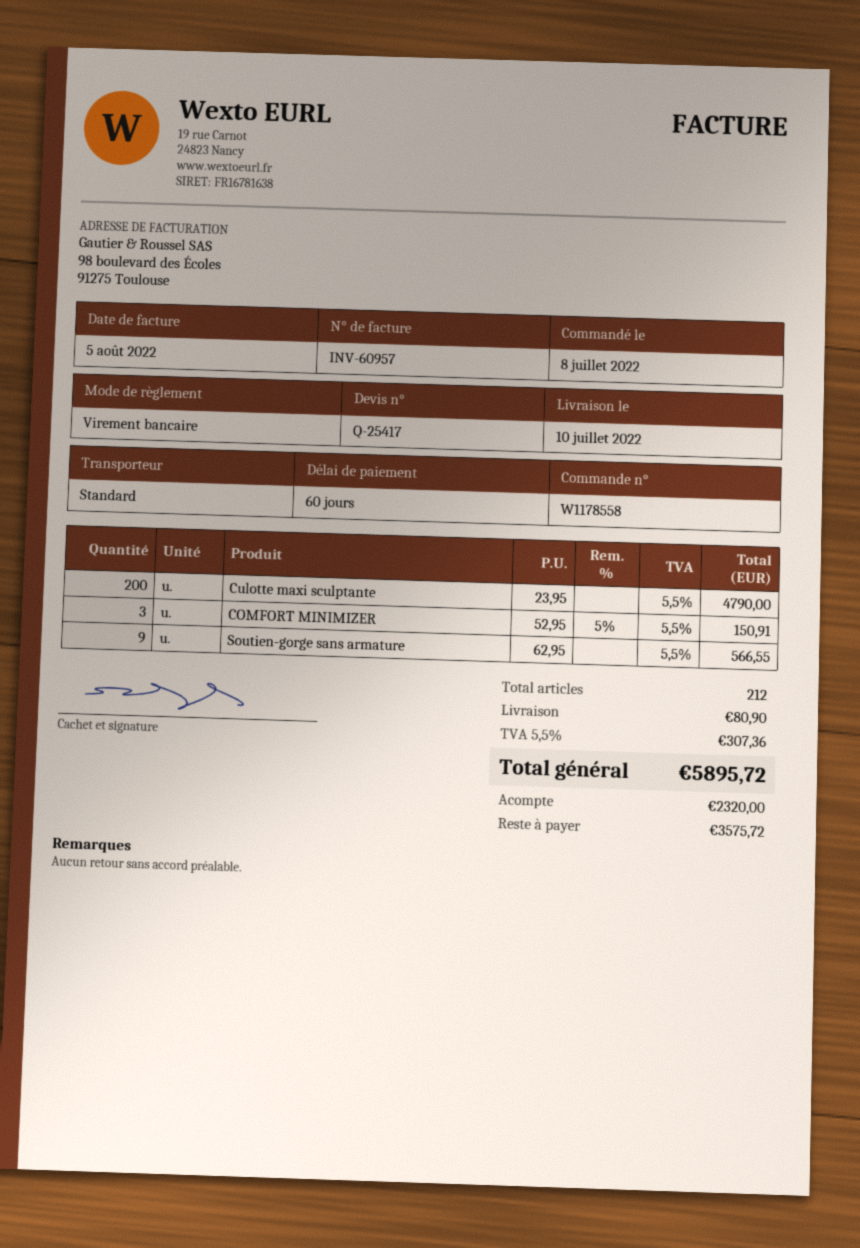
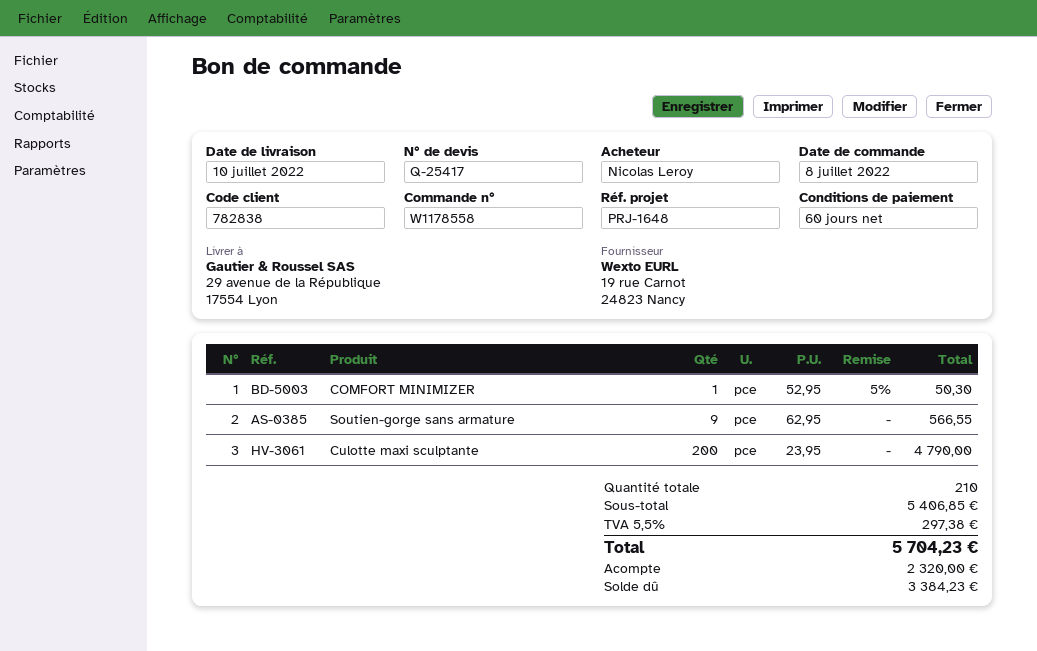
COMFORT MINIMIZER: 3 x 52.95 - 5% = 150.91 -> 1 x 52.95 - 5% = 50.30
total quantity: 212 -> 210
shipping: 80.90 -> none
tax: 5.5% = 307.36 -> 5.5% = 297.38
total: 5895.72 -> 5704.23
balance: 3575.72 -> 3384.23

